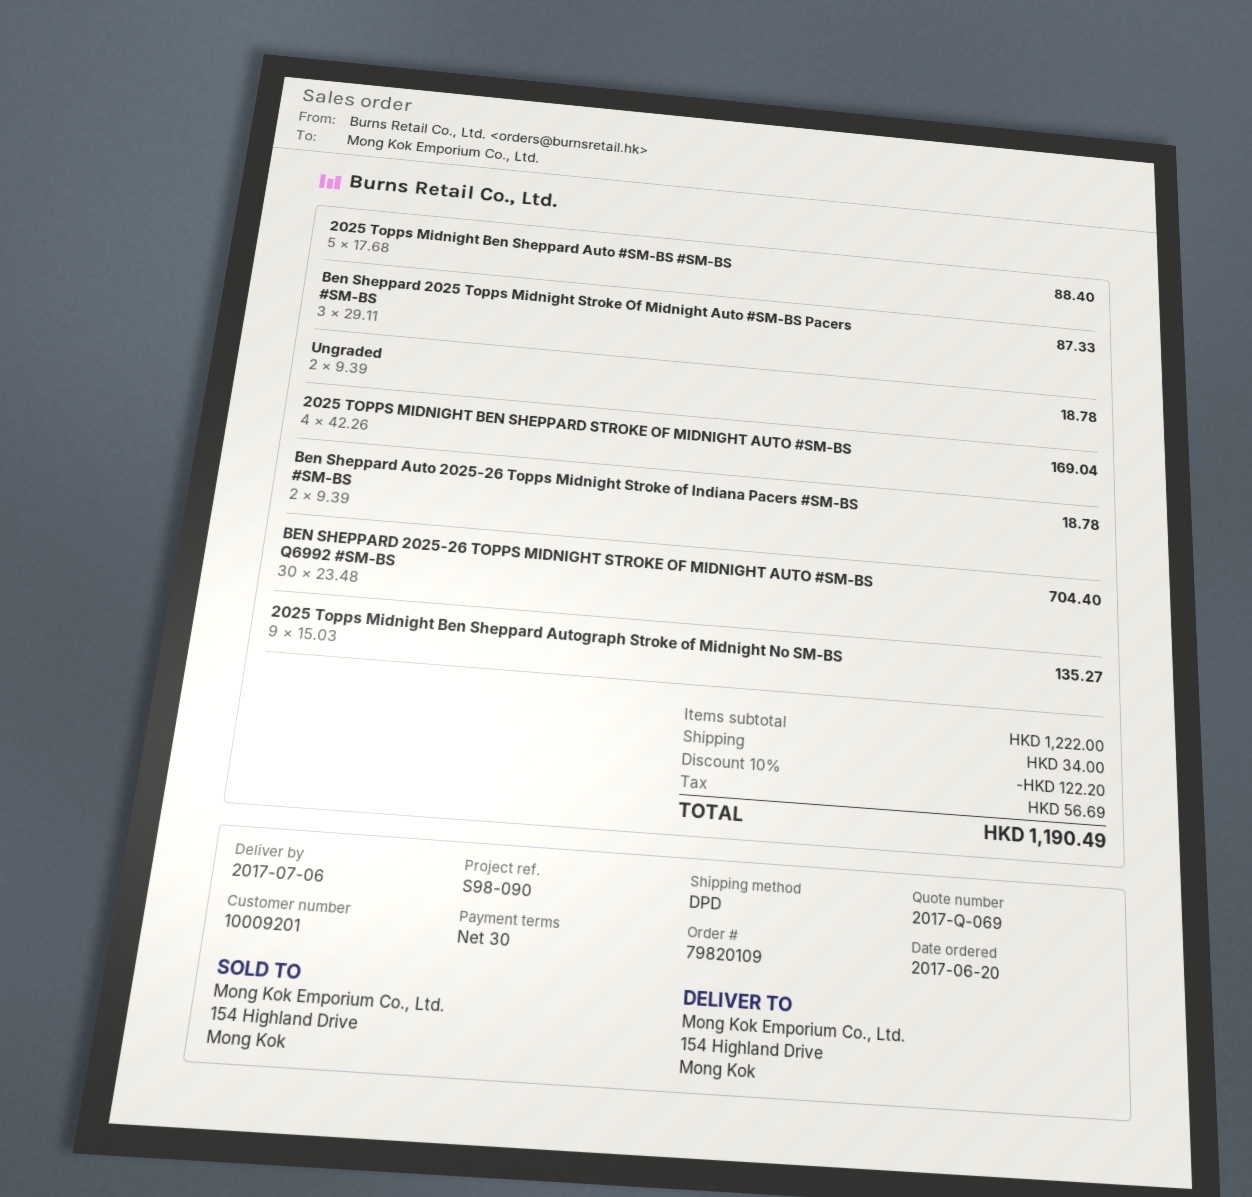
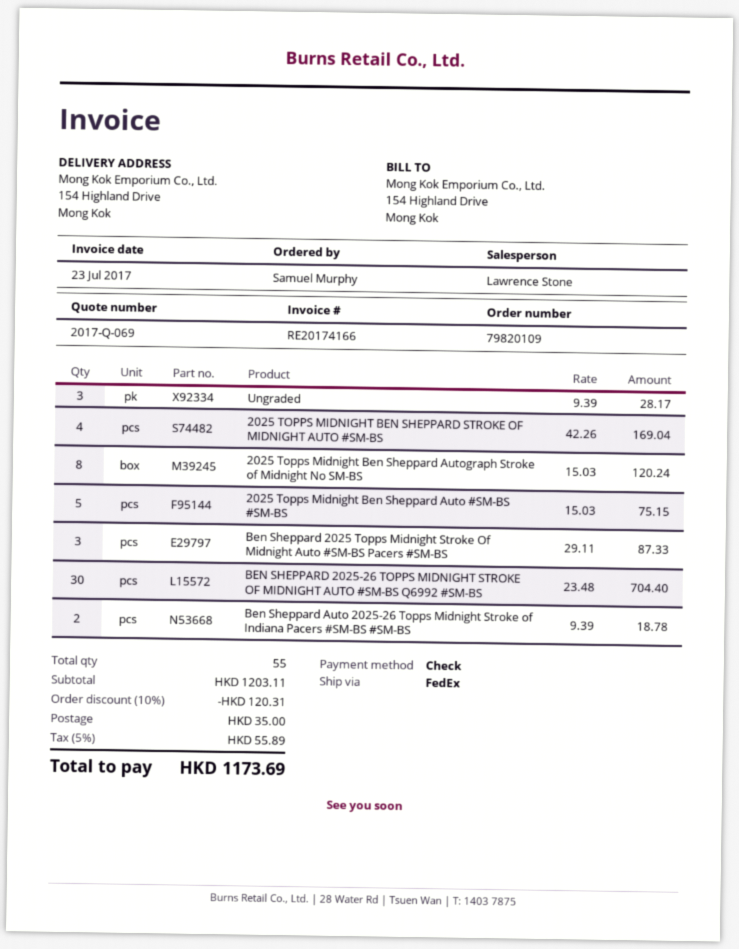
shipping method: DPD -> FedEx
2025 Topps Midnight Ben Sheppard Auto #SM-BS #SM-BS: 5 x 17.68 = 88.40 -> 5 x 15.03 = 75.15
Ungraded: 2 x 9.39 = 18.78 -> 3 x 9.39 = 28.17
2025 Topps Midnight Ben Sheppard Autograph Stroke of Midnight No SM-BS: 9 x 15.03 = 135.27 -> 8 x 15.03 = 120.24
subtotal: 1222.00 -> 1203.11
discount: 10% = 122.20 -> 10% = 120.31
shipping: 34.00 -> 35.00
tax: 56.69 -> 55.89
total: 1190.49 -> 1173.69

